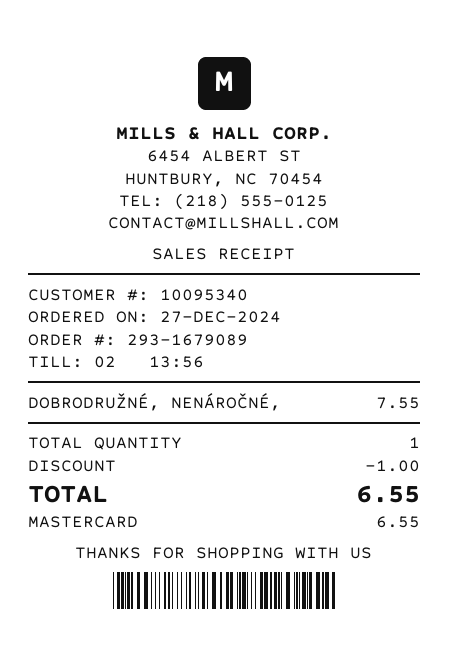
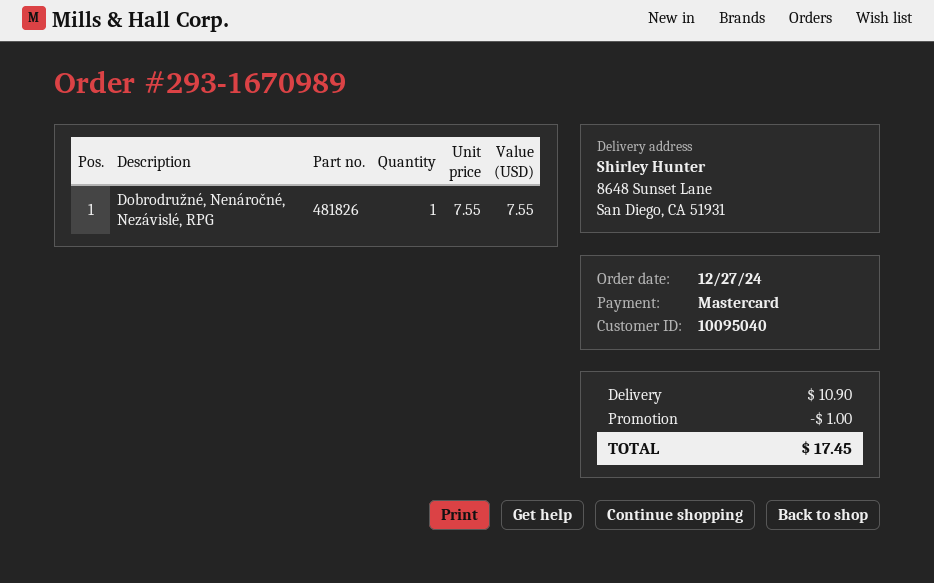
order number: 293-1679089 -> 293-1670989
customer number: 10095340 -> 10095040
shipping: none -> 10.90
total: 6.55 -> 17.45

